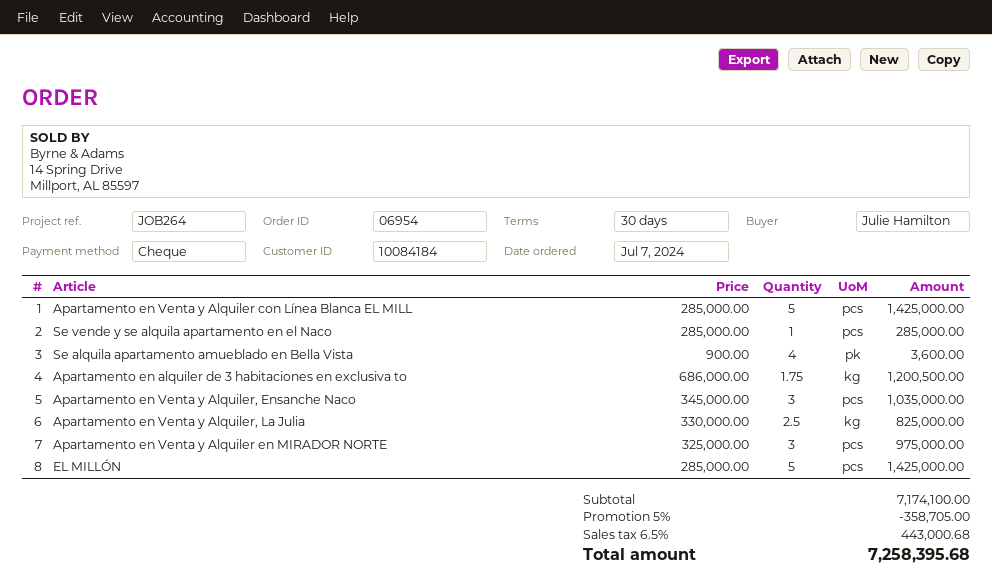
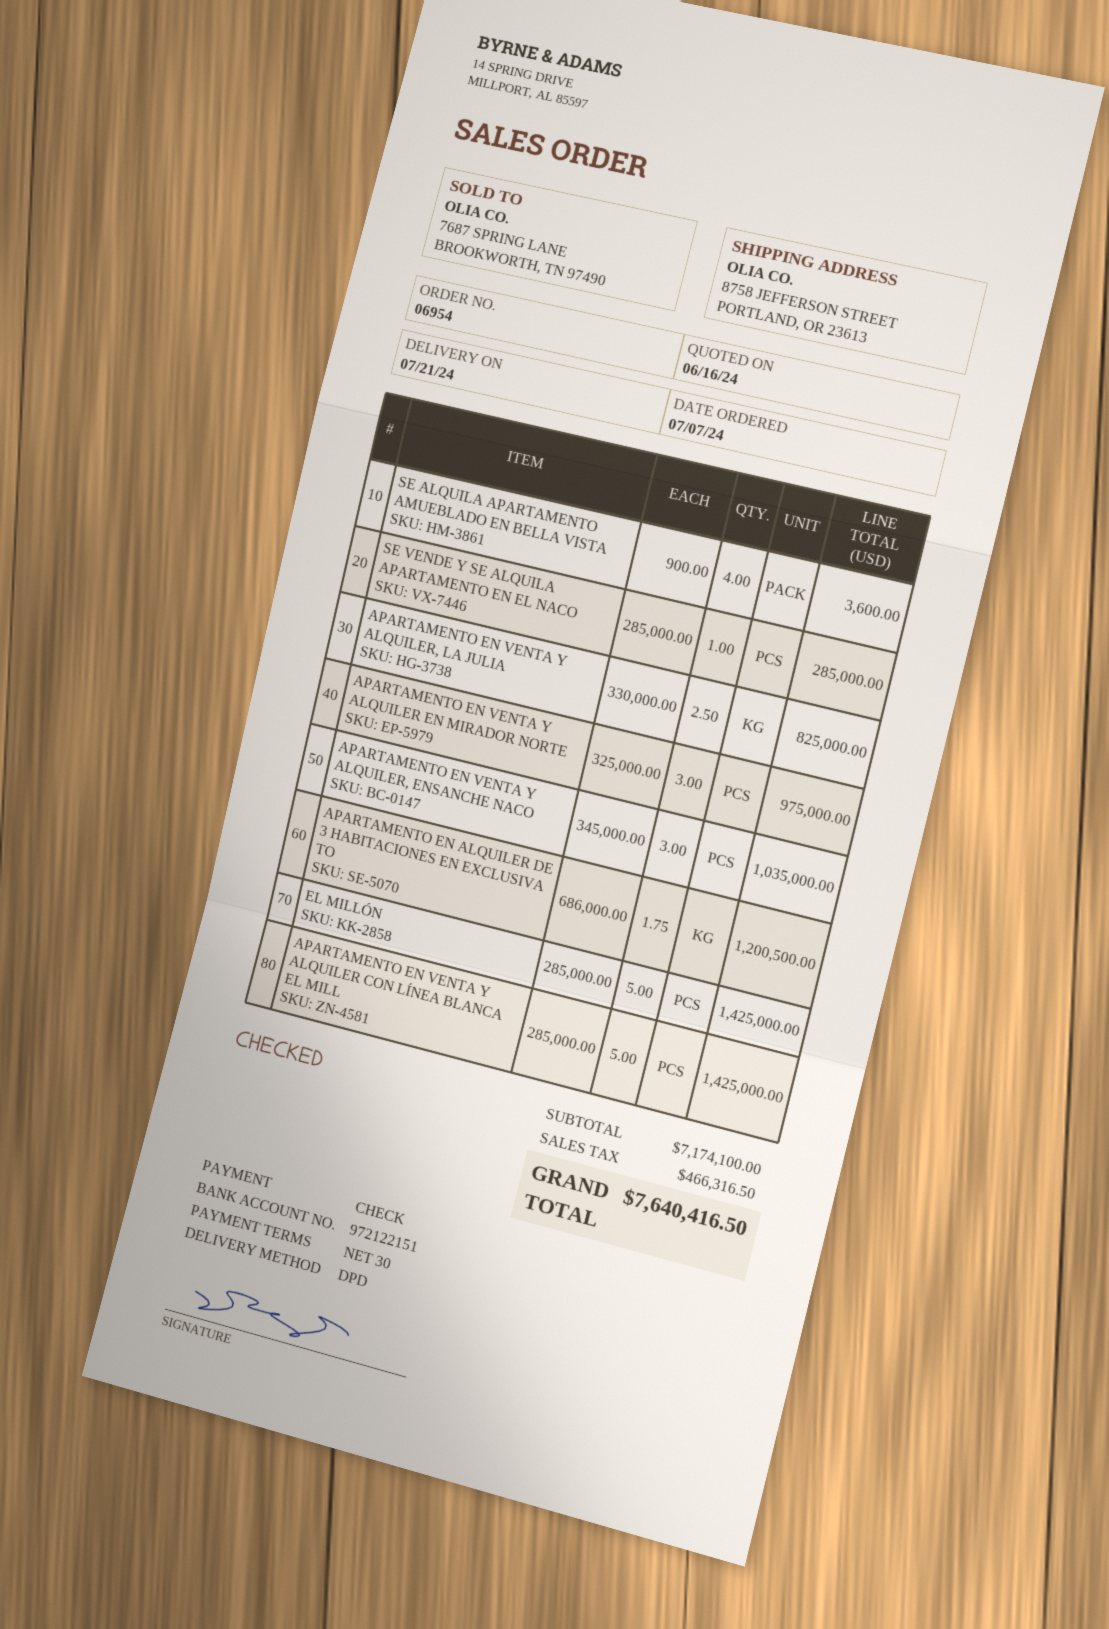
discount: 5% = 358705.00 -> none
tax: 443000.68 -> 466316.50
total: 7258395.68 -> 7640416.50

